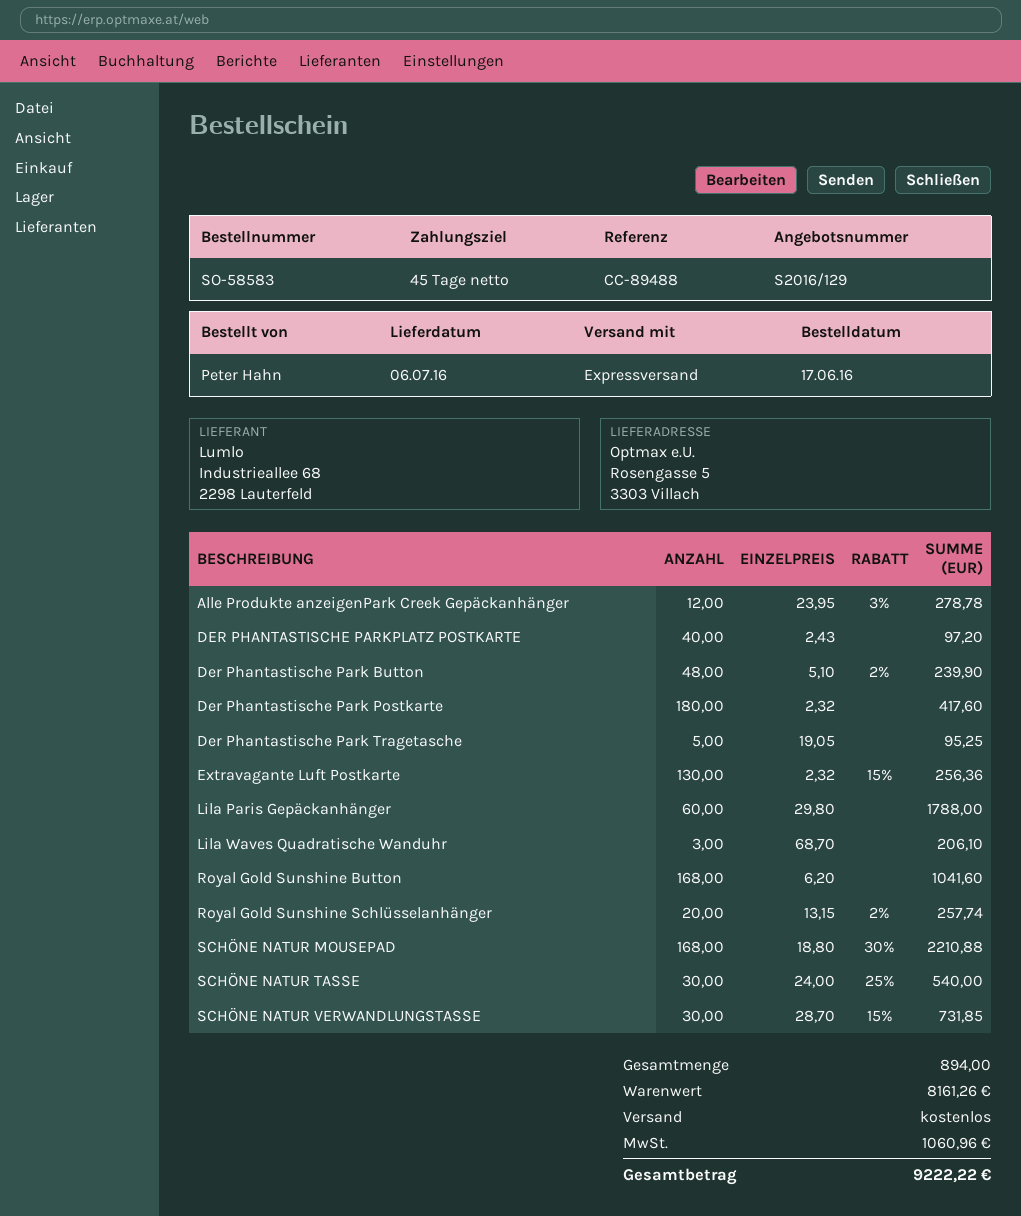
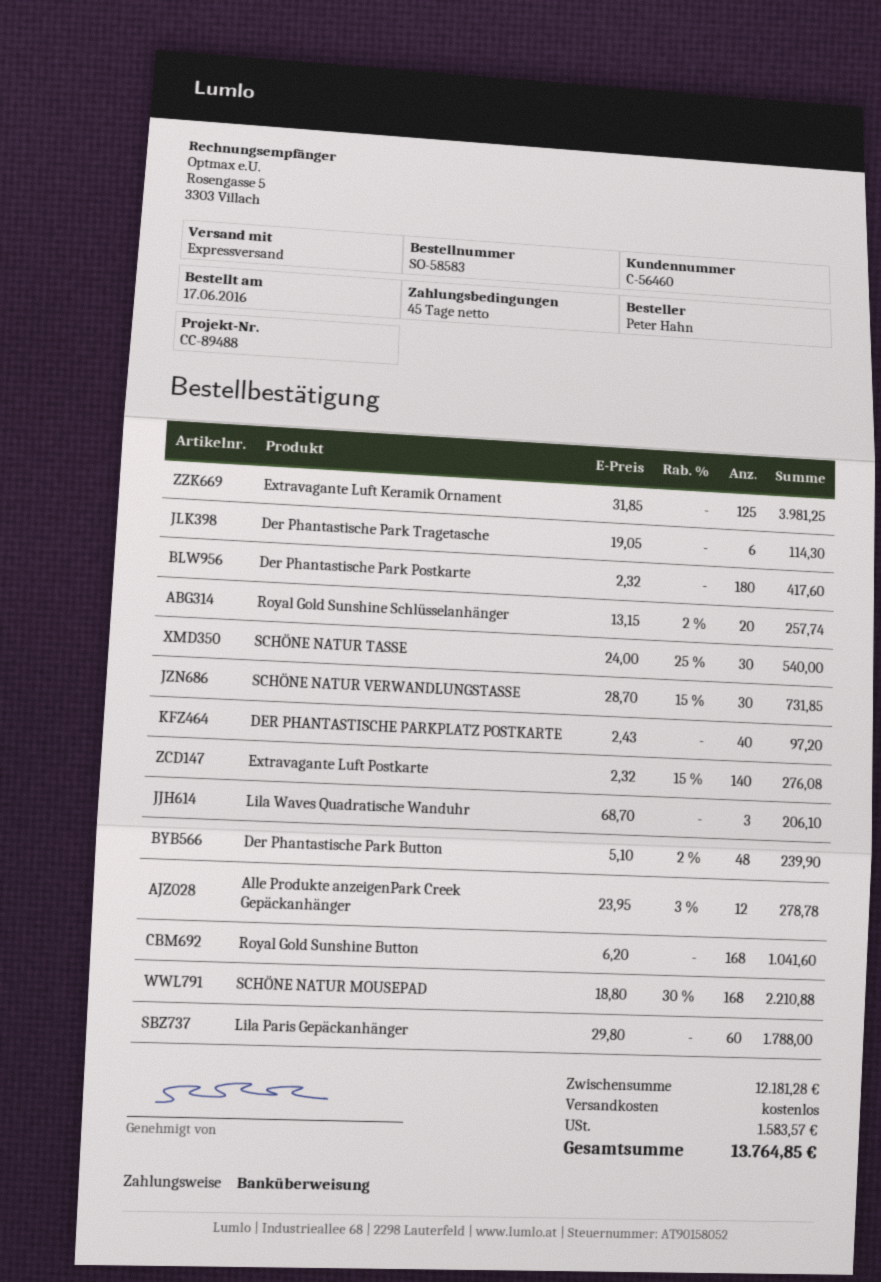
Der Phantastische Park Tragetasche: 5 x 19.05 = 95.25 -> 6 x 19.05 = 114.30
Extravagante Luft Postkarte: 130 x 2.32 - 15% = 256.36 -> 140 x 2.32 - 15% = 276.08
Extravagante Luft Keramik Ornament: none -> 125 x 31.85 = 3981.25
subtotal: 8161.26 -> 12181.28
tax: 1060.96 -> 1583.57
total: 9222.22 -> 13764.85

